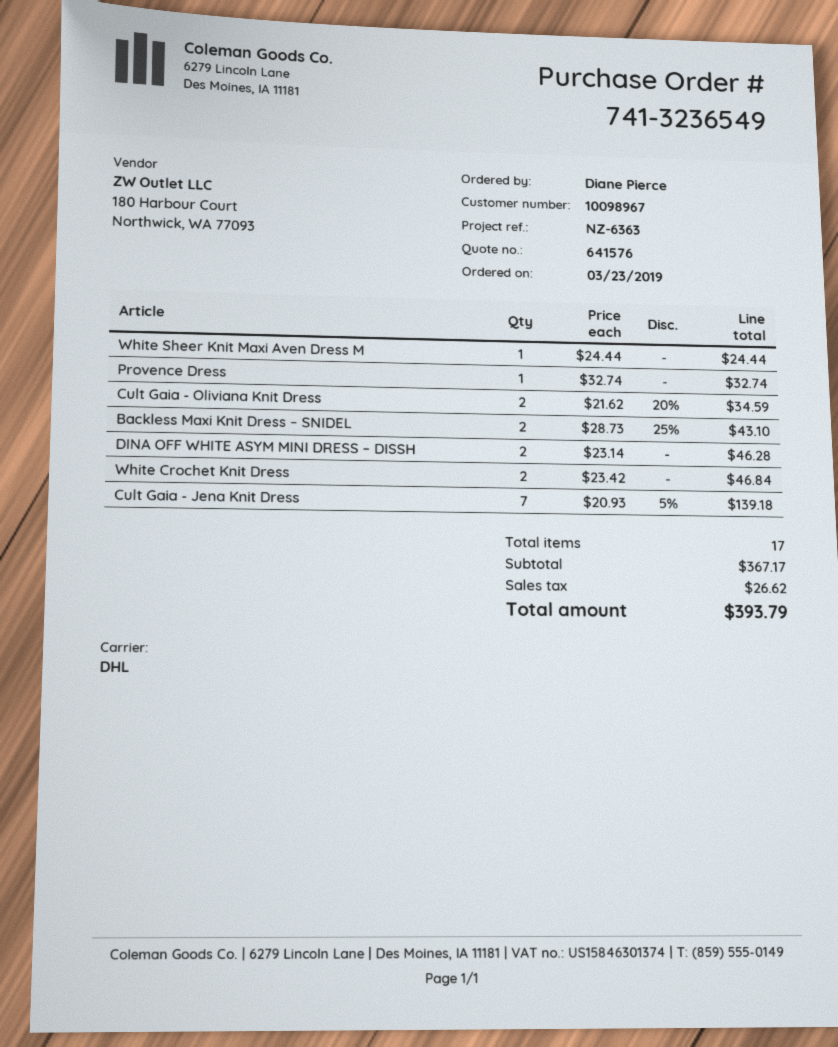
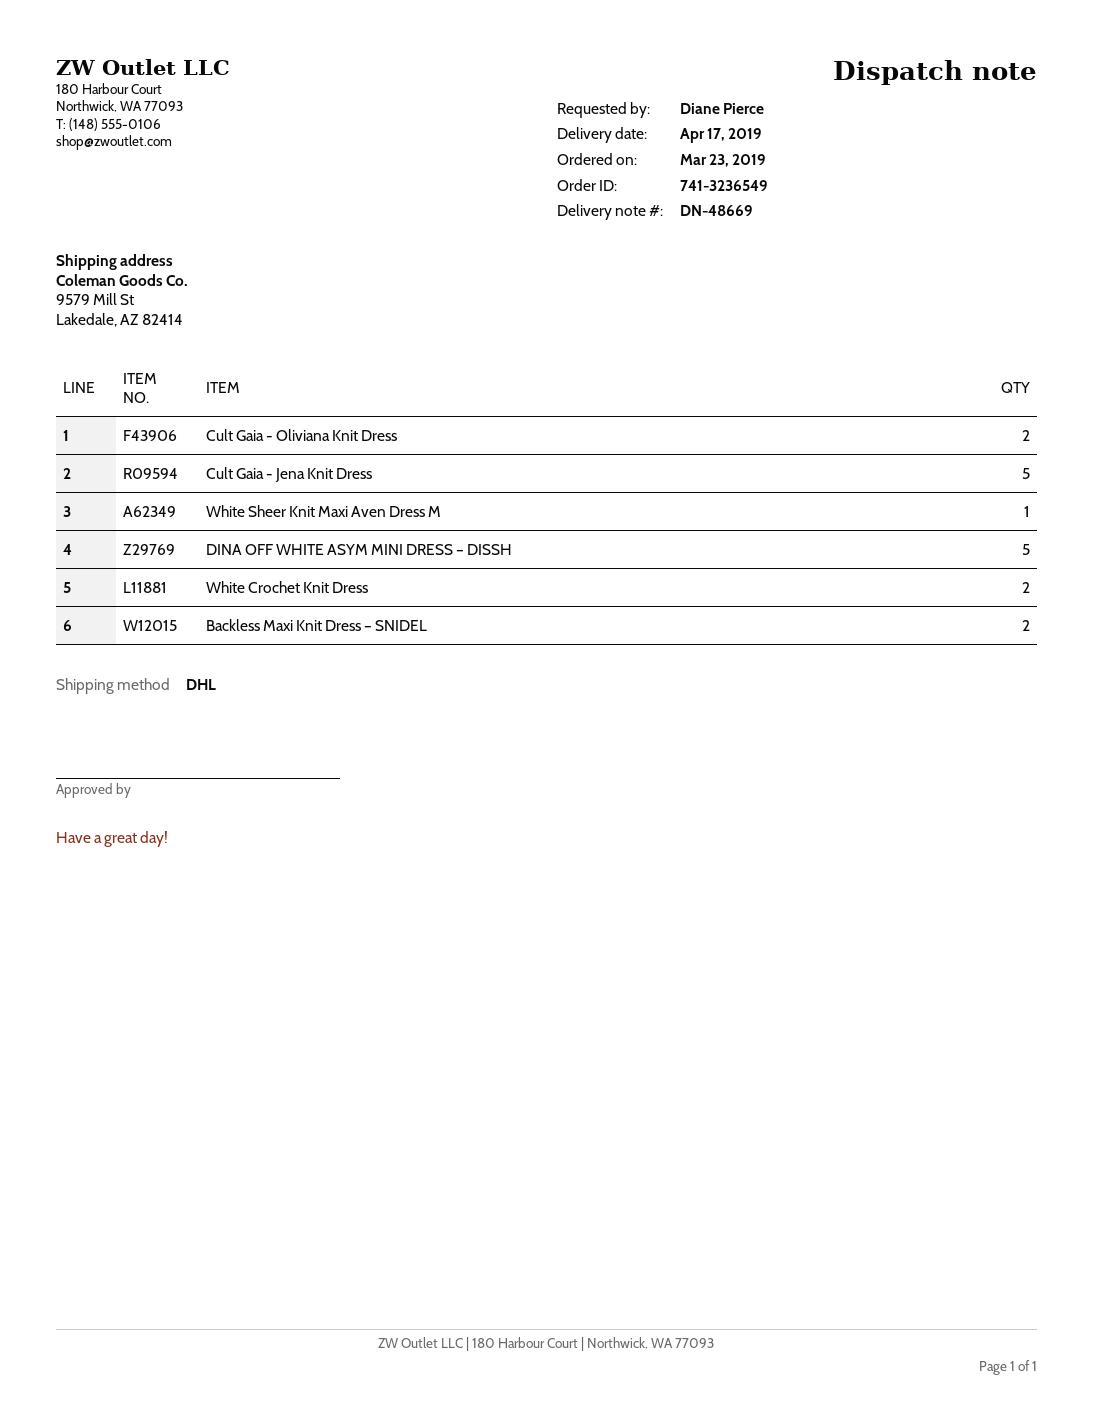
Provence Dress: 1 -> none
DINA OFF WHITE ASYM MINI DRESS – DISSH: 2 -> 5
Cult Gaia - Jena Knit Dress: 7 -> 5

